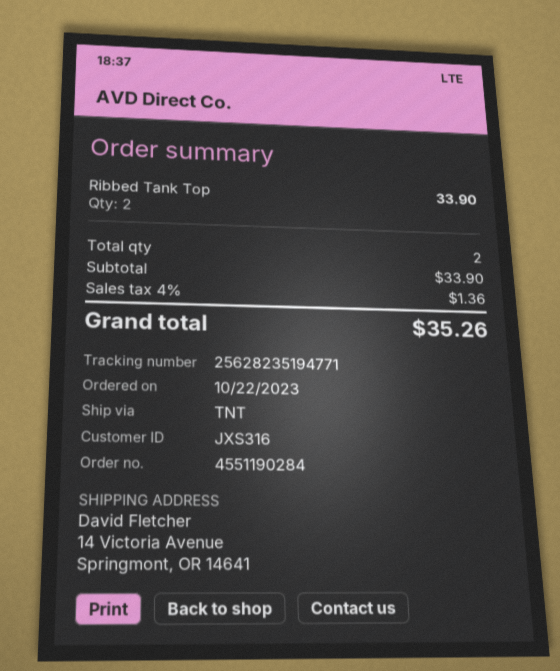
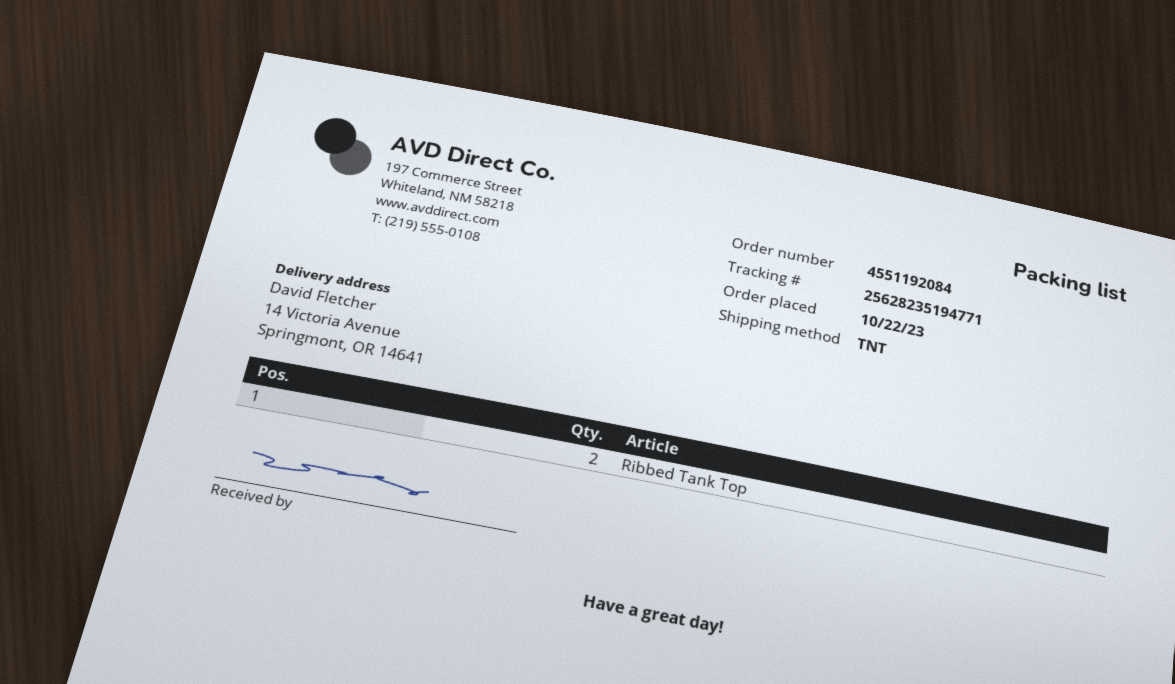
order number: 4551190284 -> 4551192084

